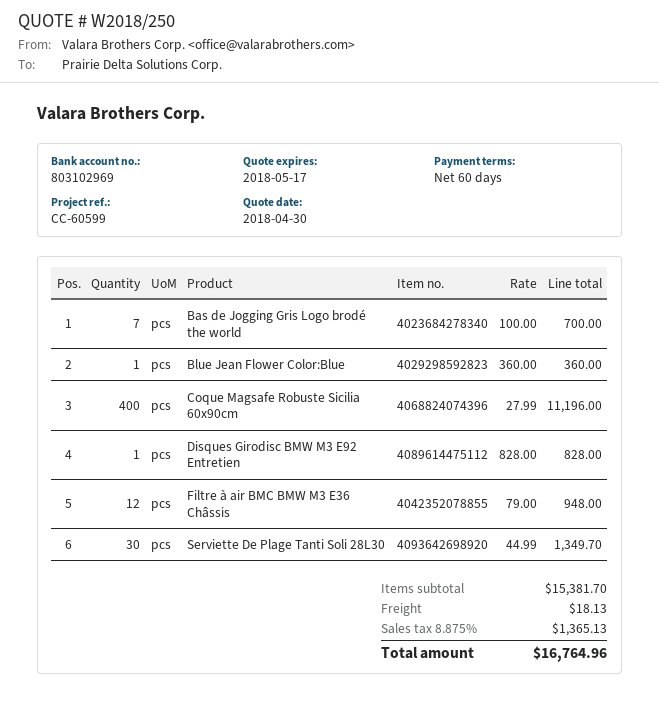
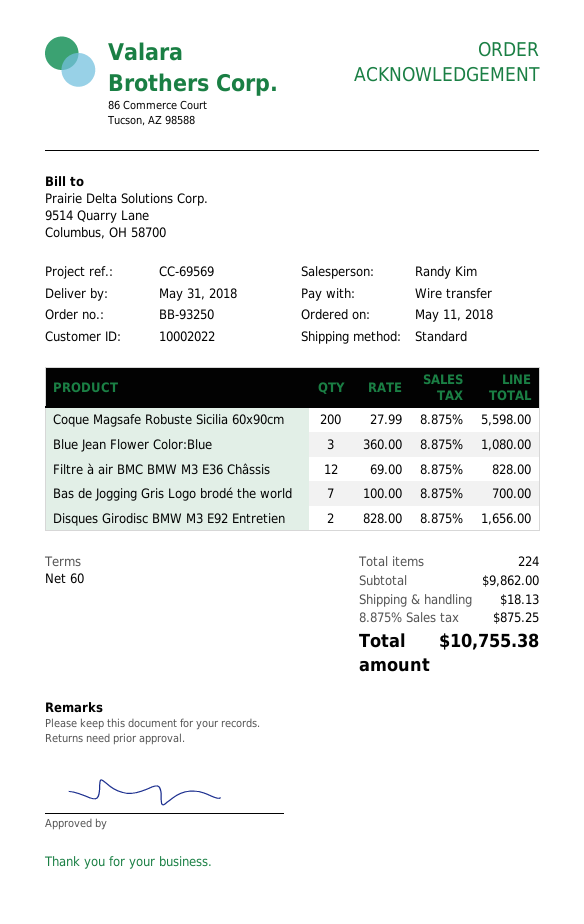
reference: CC-60599 -> CC-69569
Blue Jean Flower Color:Blue: 1 x 360.00 = 360.00 -> 3 x 360.00 = 1080.00
Coque Magsafe Robuste Sicilia 60x90cm: 400 x 27.99 = 11196.00 -> 200 x 27.99 = 5598.00
Disques Girodisc BMW M3 E92 Entretien: 1 x 828.00 = 828.00 -> 2 x 828.00 = 1656.00
Filtre à air BMC BMW M3 E36 Châssis: 12 x 79.00 = 948.00 -> 12 x 69.00 = 828.00
Serviette De Plage Tanti Soli 28L30: 30 x 44.99 = 1349.70 -> none
subtotal: 15381.70 -> 9862.00
tax: 8.875% = 1365.13 -> 8.875% = 875.25
total: 16764.96 -> 10755.38

